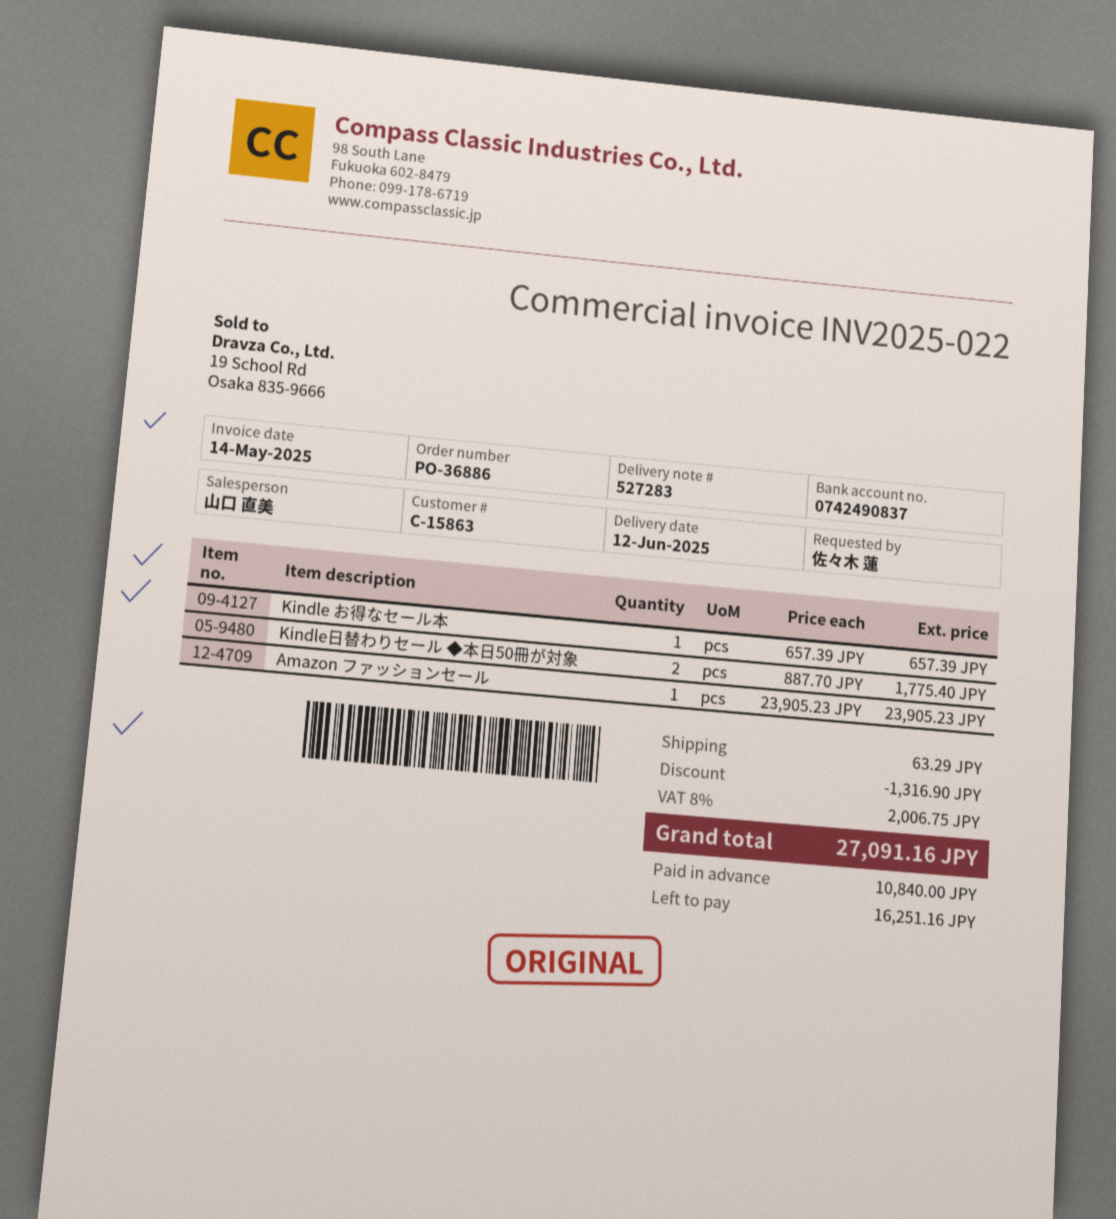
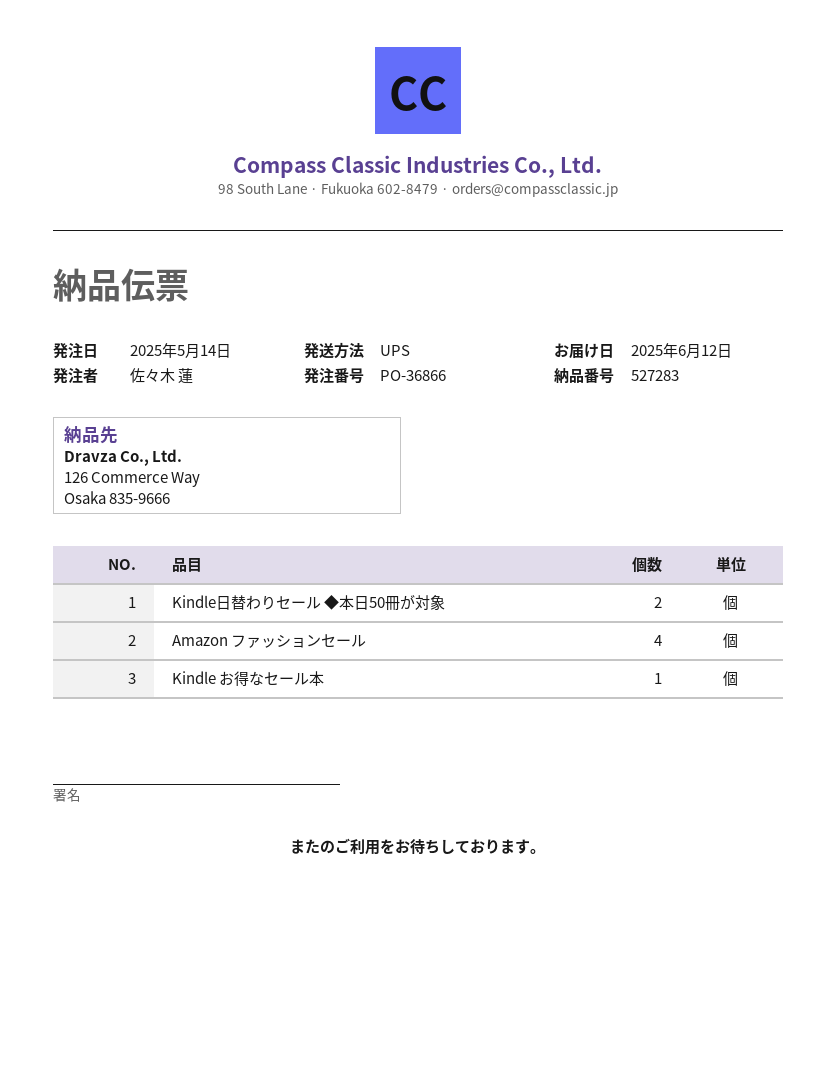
order number: PO-36886 -> PO-36866
Amazon ファッションセール: 1 -> 4

